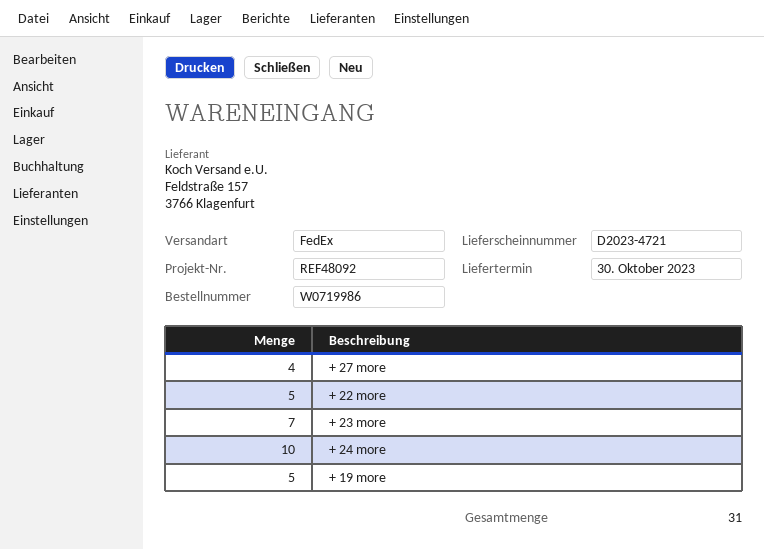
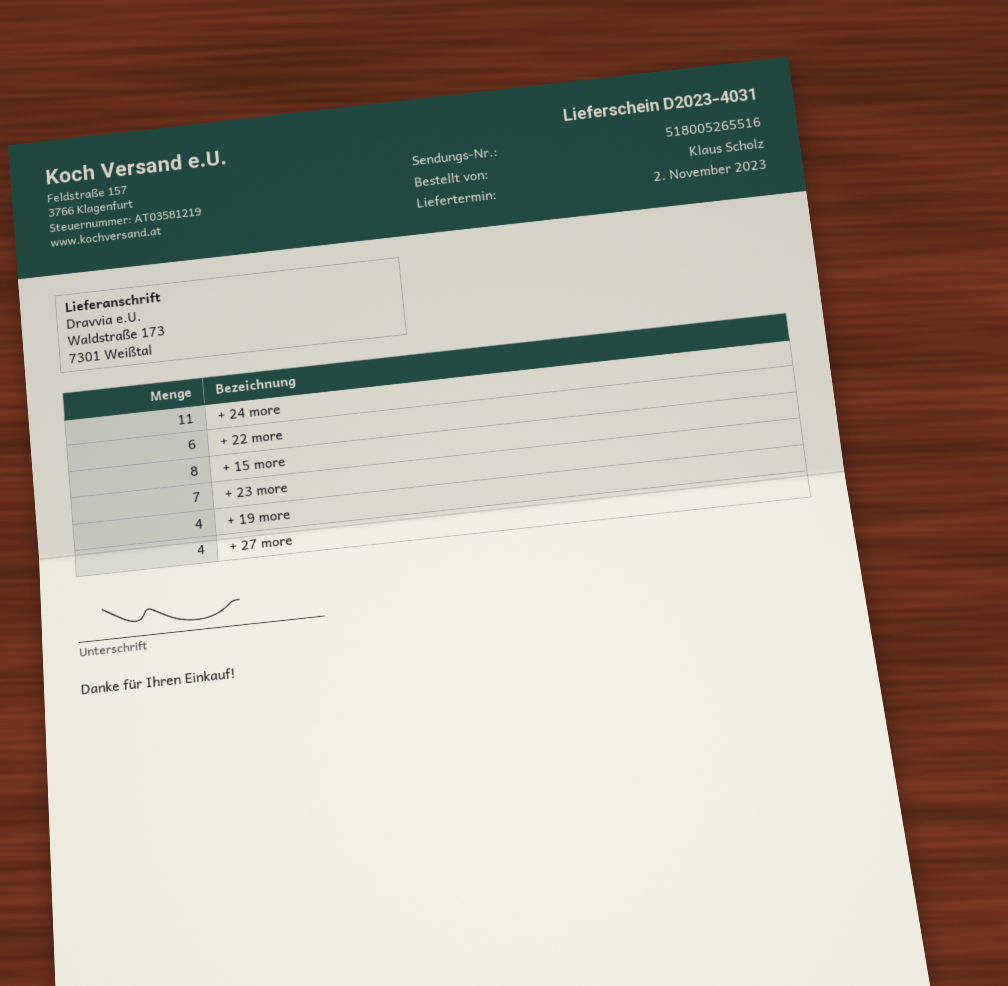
delivery note number: D2023-4721 -> D2023-4031
delivery date: 2023-10-30 -> 2023-11-02
+ 22 more: 5 -> 6
+ 24 more: 10 -> 11
+ 19 more: 5 -> 4
+ 15 more: none -> 8

